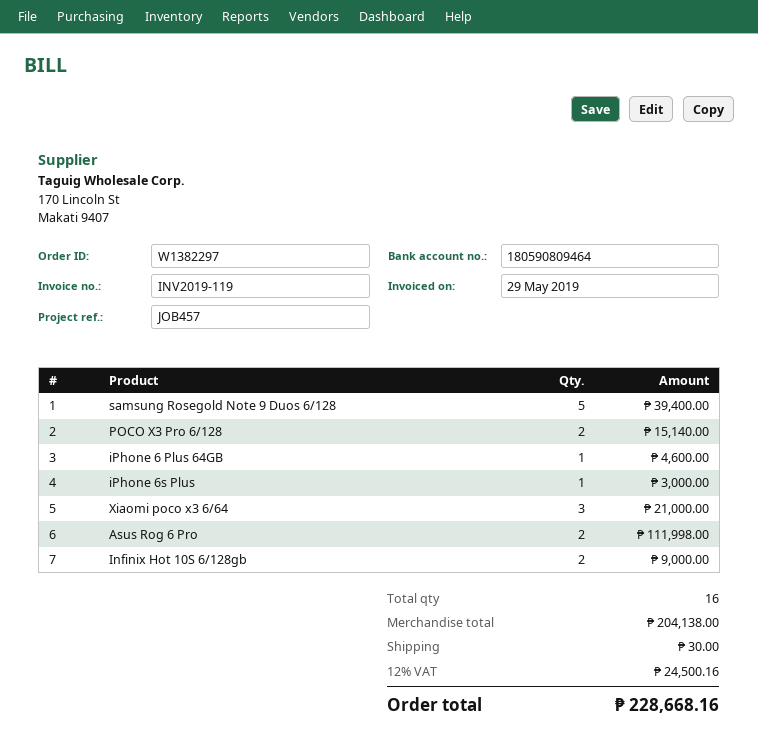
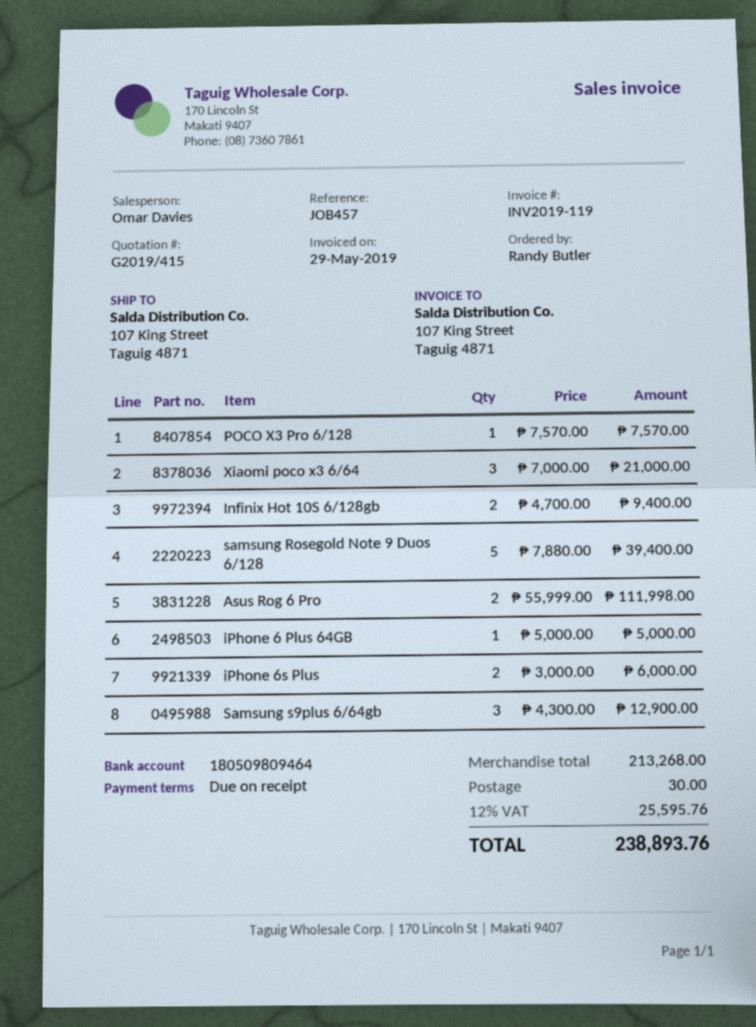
bank account: 180590809464 -> 180509809464
POCO X3 Pro 6/128: 2 for 15140.00 -> 1 for 7570.00
iPhone 6 Plus 64GB: 1 for 4600.00 -> 1 for 5000.00
iPhone 6s Plus: 1 for 3000.00 -> 2 for 6000.00
Infinix Hot 10S 6/128gb: 2 for 9000.00 -> 2 for 9400.00
Samsung s9plus 6/64gb: none -> 3 for 12900.00
subtotal: 204138.00 -> 213268.00
tax: 12% = 24500.16 -> 12% = 25595.76
total: 228668.16 -> 238893.76

